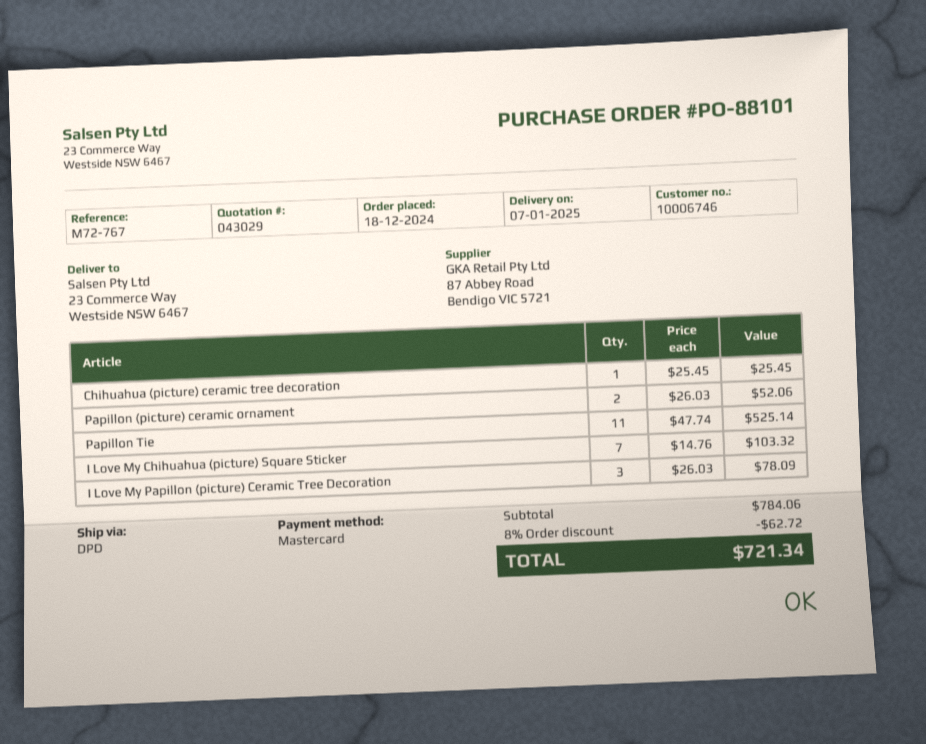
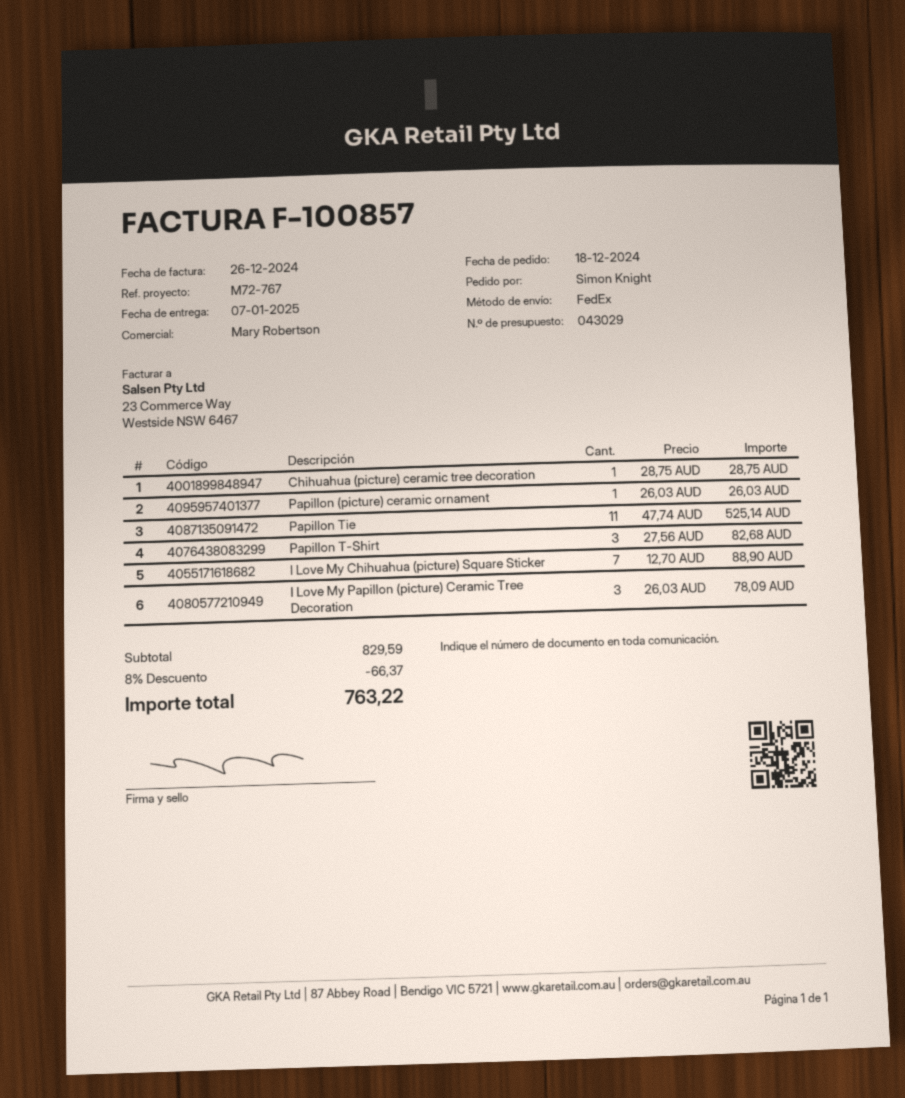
shipping method: DPD -> FedEx
Chihuahua (picture) ceramic tree decoration: 1 x 25.45 = 25.45 -> 1 x 28.75 = 28.75
Papillon (picture) ceramic ornament: 2 x 26.03 = 52.06 -> 1 x 26.03 = 26.03
I Love My Chihuahua (picture) Square Sticker: 7 x 14.76 = 103.32 -> 7 x 12.70 = 88.90
Papillon T-Shirt: none -> 3 x 27.56 = 82.68
subtotal: 784.06 -> 829.59
discount: 8% = 62.72 -> 8% = 66.37
total: 721.34 -> 763.22

